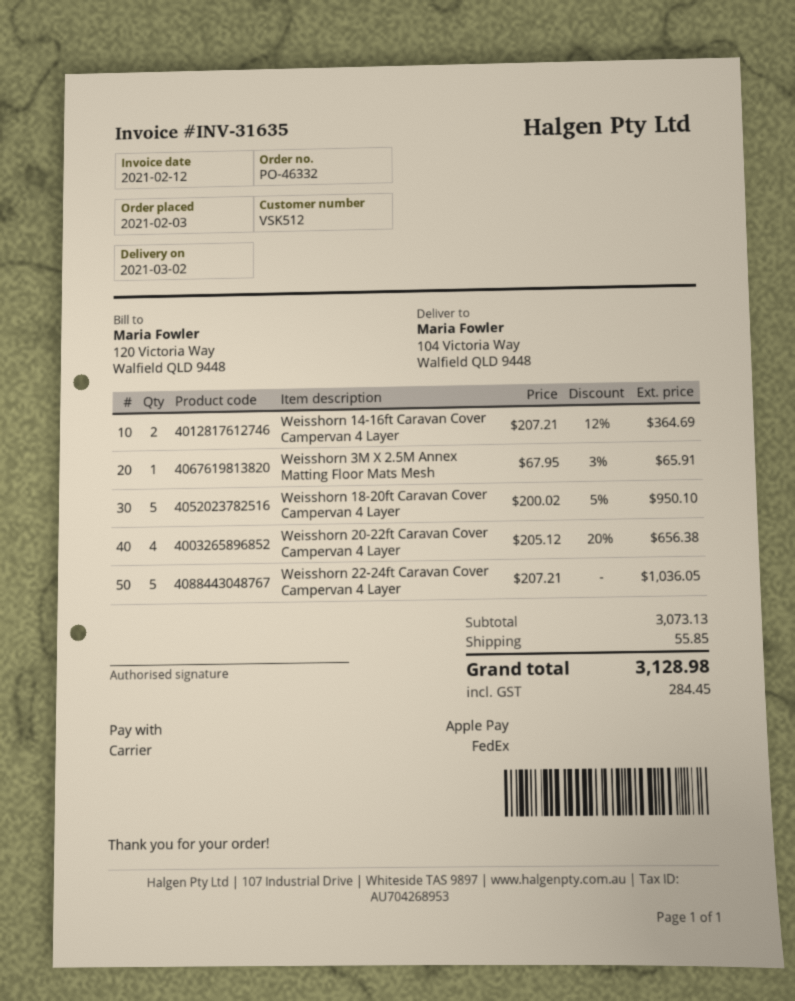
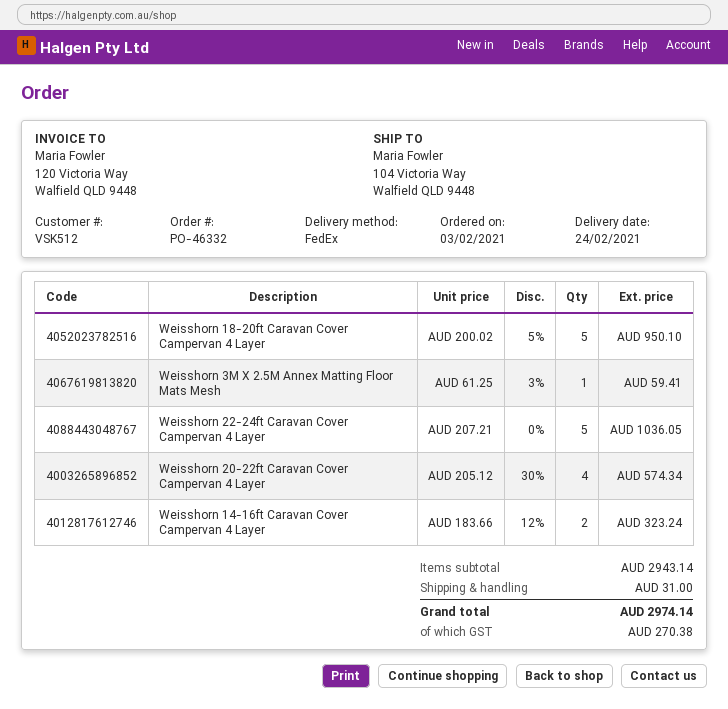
delivery date: 2021-03-02 -> 2021-02-24
Weisshorn 14-16ft Caravan Cover Campervan 4 Layer: 2 x 207.21 - 12% = 364.69 -> 2 x 183.66 - 12% = 323.24
Weisshorn 3M X 2.5M Annex Matting Floor Mats Mesh: 1 x 67.95 - 3% = 65.91 -> 1 x 61.25 - 3% = 59.41
Weisshorn 20-22ft Caravan Cover Campervan 4 Layer: 4 x 205.12 - 20% = 656.38 -> 4 x 205.12 - 30% = 574.34
subtotal: 3073.13 -> 2943.14
shipping: 55.85 -> 31.00
tax: 284.45 -> 270.38
total: 3128.98 -> 2974.14

